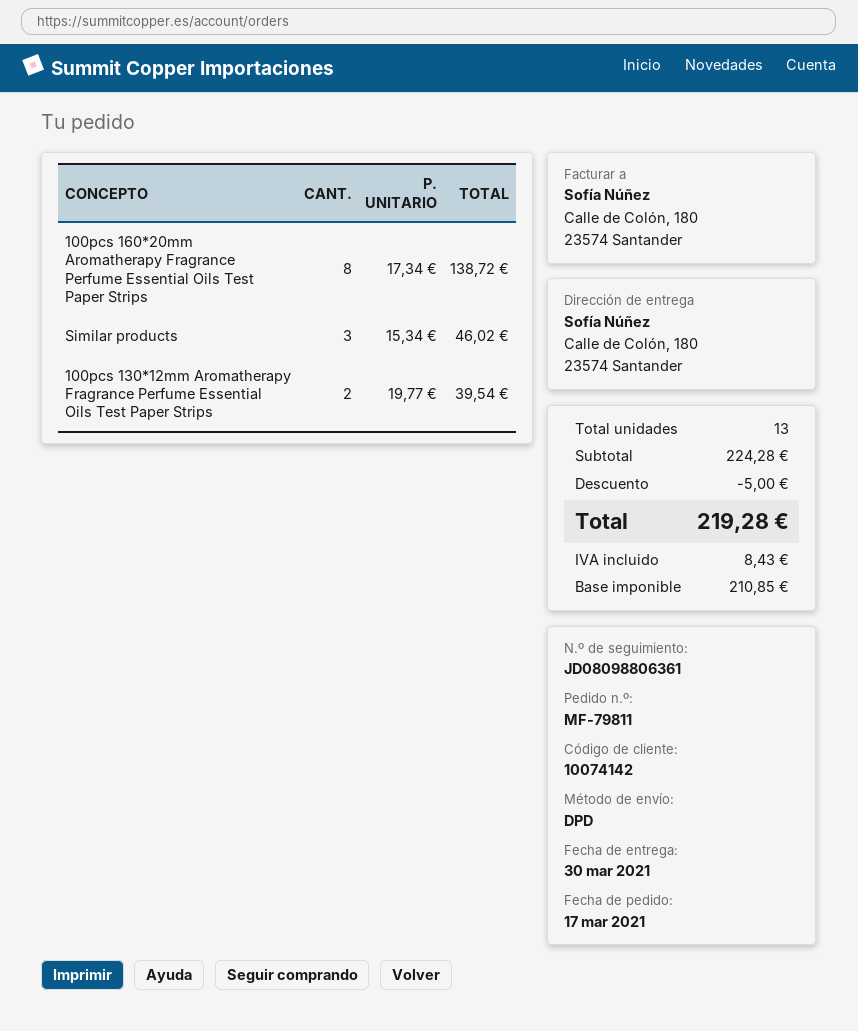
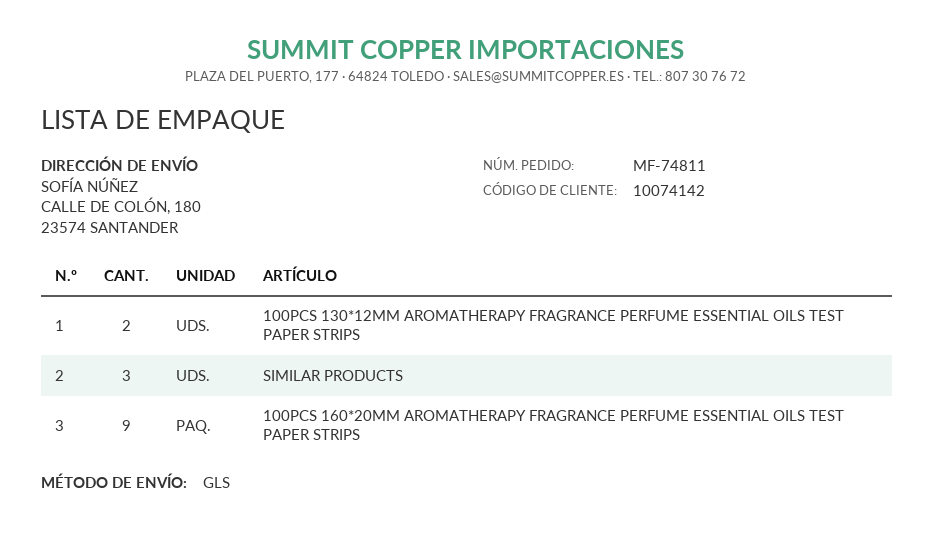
order number: MF-79811 -> MF-74811
shipping method: DPD -> GLS
100pcs 160*20mm Aromatherapy Fragrance Perfume Essential Oils Test Paper Strips: 8 -> 9

